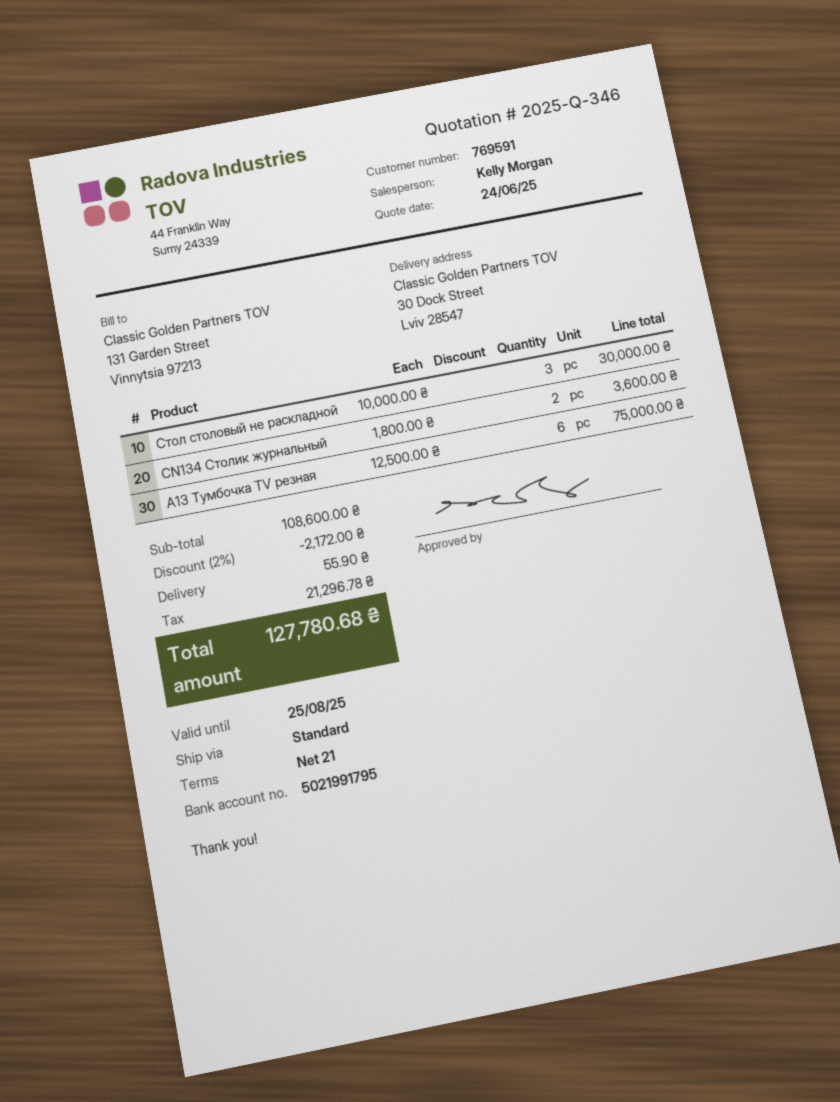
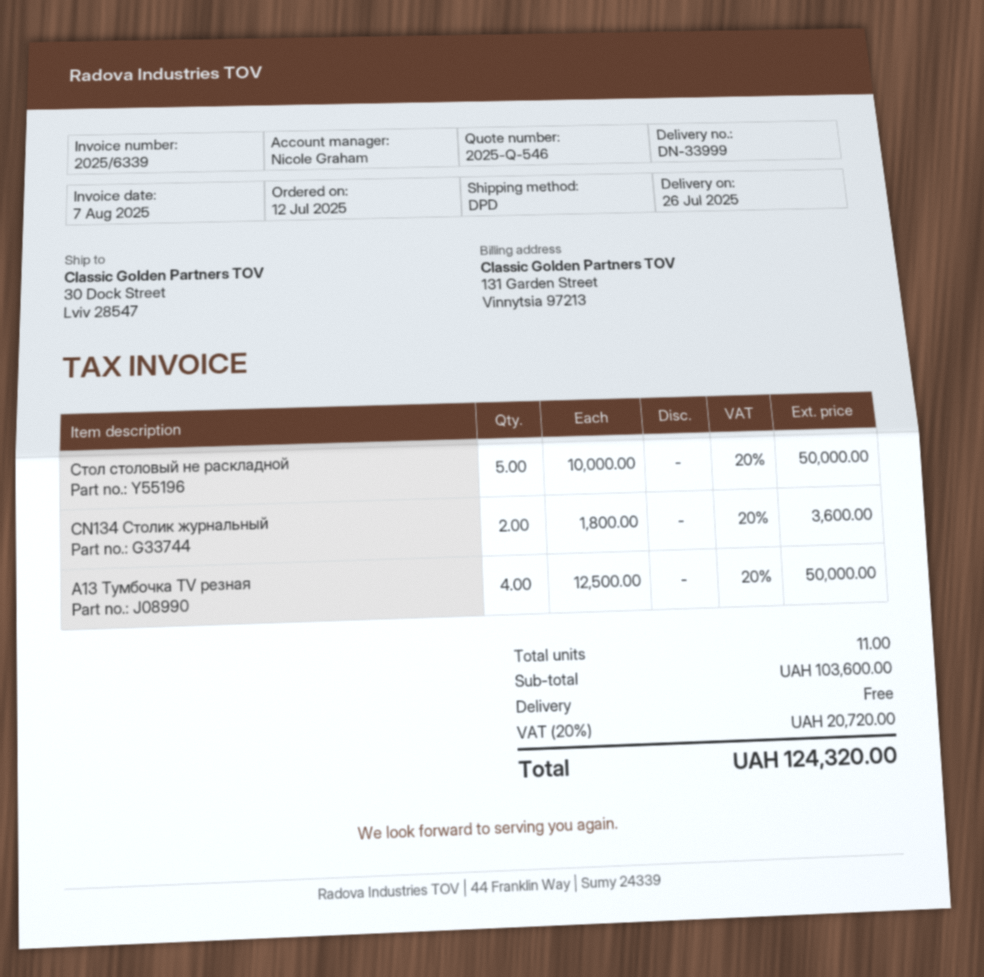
quote number: 2025-Q-346 -> 2025-Q-546
sales rep: Kelly Morgan -> Nicole Graham
shipping method: standard -> DPD
Стол столовый не раскладной: 3 x 10000.00 = 30000.00 -> 5 x 10000.00 = 50000.00
А13 Тумбочка TV резная: 6 x 12500.00 = 75000.00 -> 4 x 12500.00 = 50000.00
subtotal: 108600.00 -> 103600.00
discount: 2% = 2172.00 -> none
shipping: 55.90 -> 0.00
tax: 21296.78 -> 20720.00
total: 127780.68 -> 124320.00

